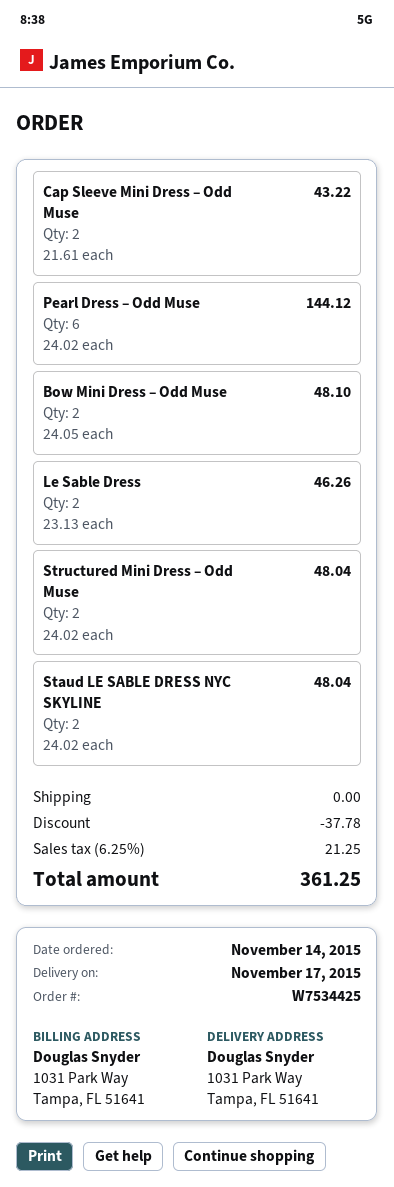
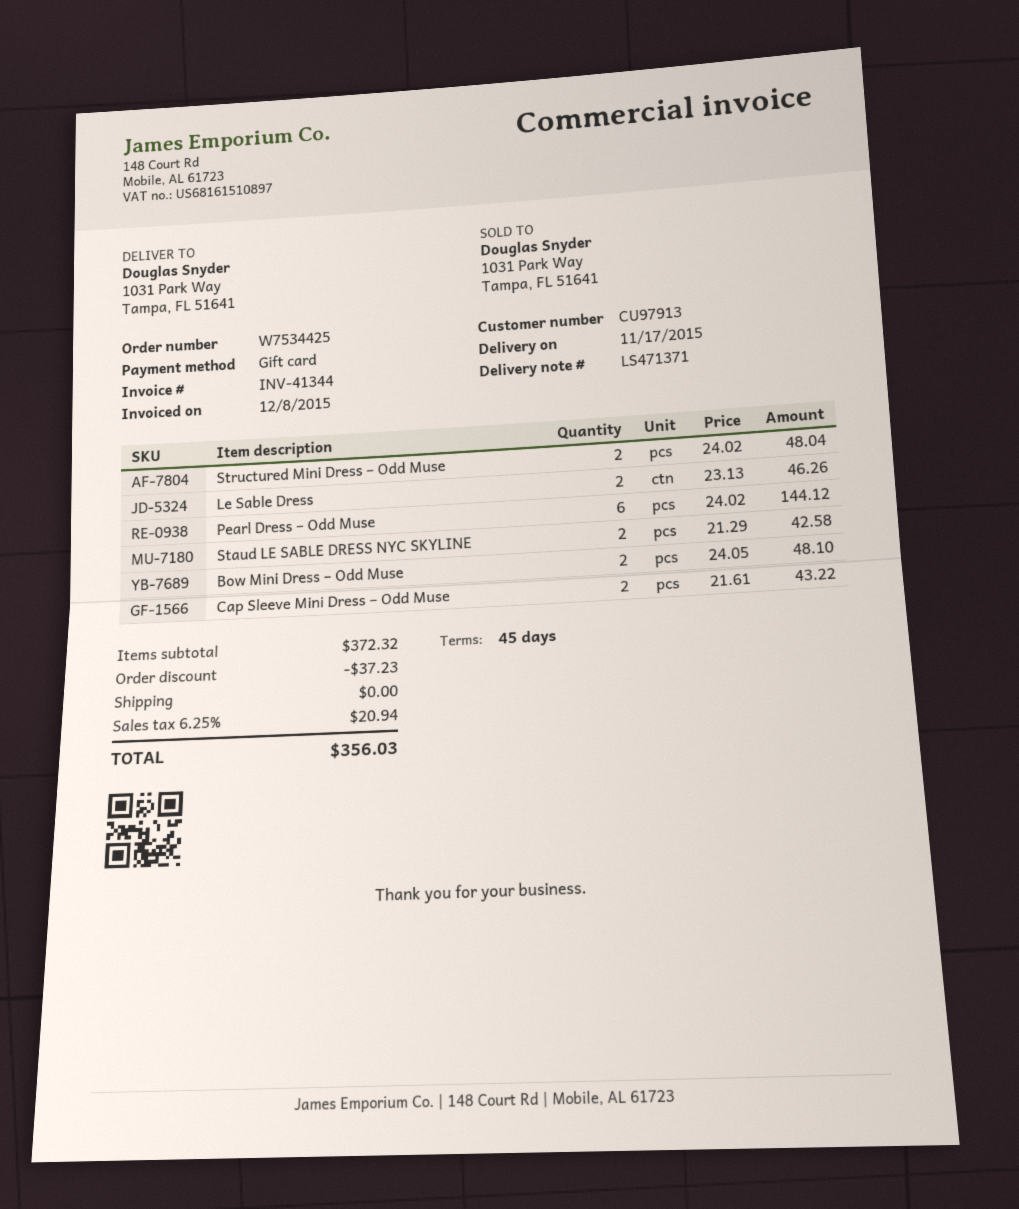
Staud LE SABLE DRESS NYC SKYLINE: 2 x 24.02 = 48.04 -> 2 x 21.29 = 42.58
discount: 37.78 -> 37.23
tax: 6.25% = 21.25 -> 6.25% = 20.94
total: 361.25 -> 356.03

